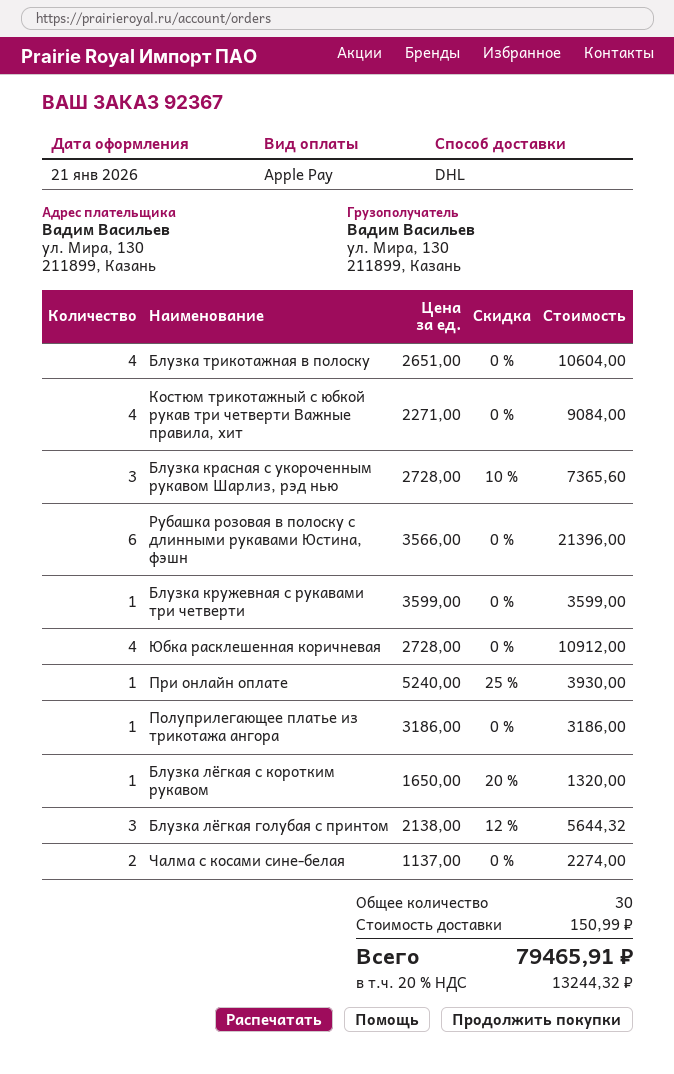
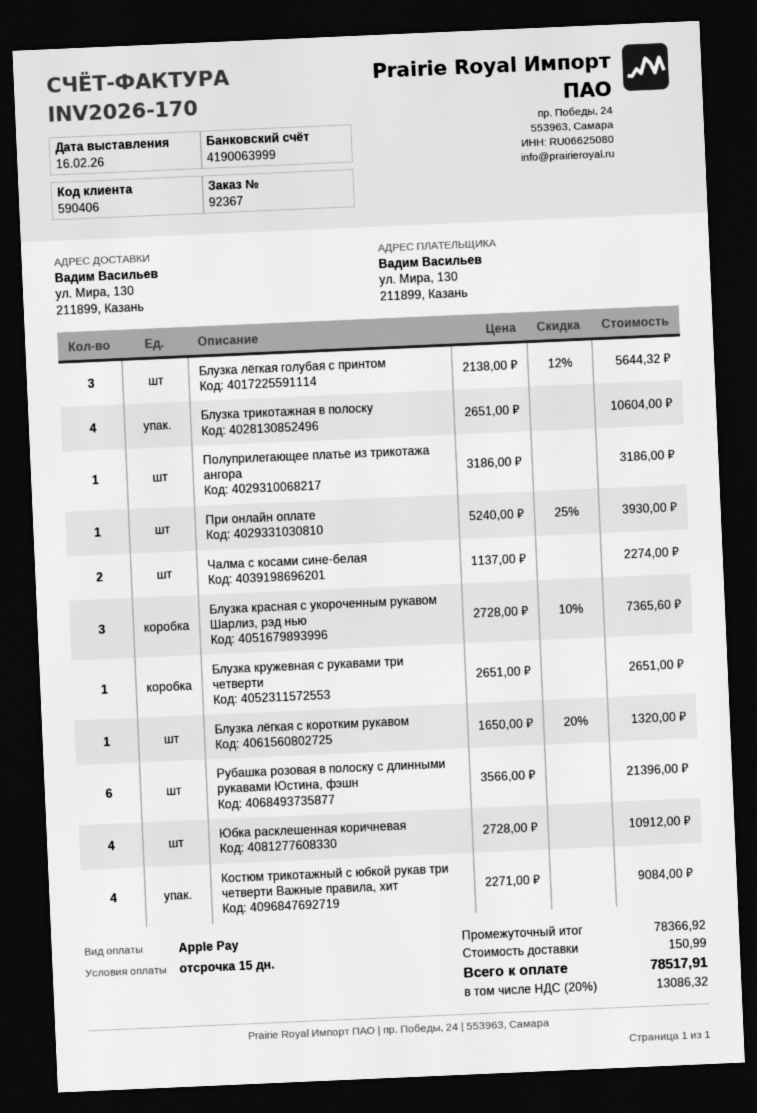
Блузка кружевная с рукавами три четверти: 1 x 3599.00 = 3599.00 -> 1 x 2651.00 = 2651.00
tax: 20% = 13244.32 -> 20% = 13086.32
total: 79465.91 -> 78517.91

